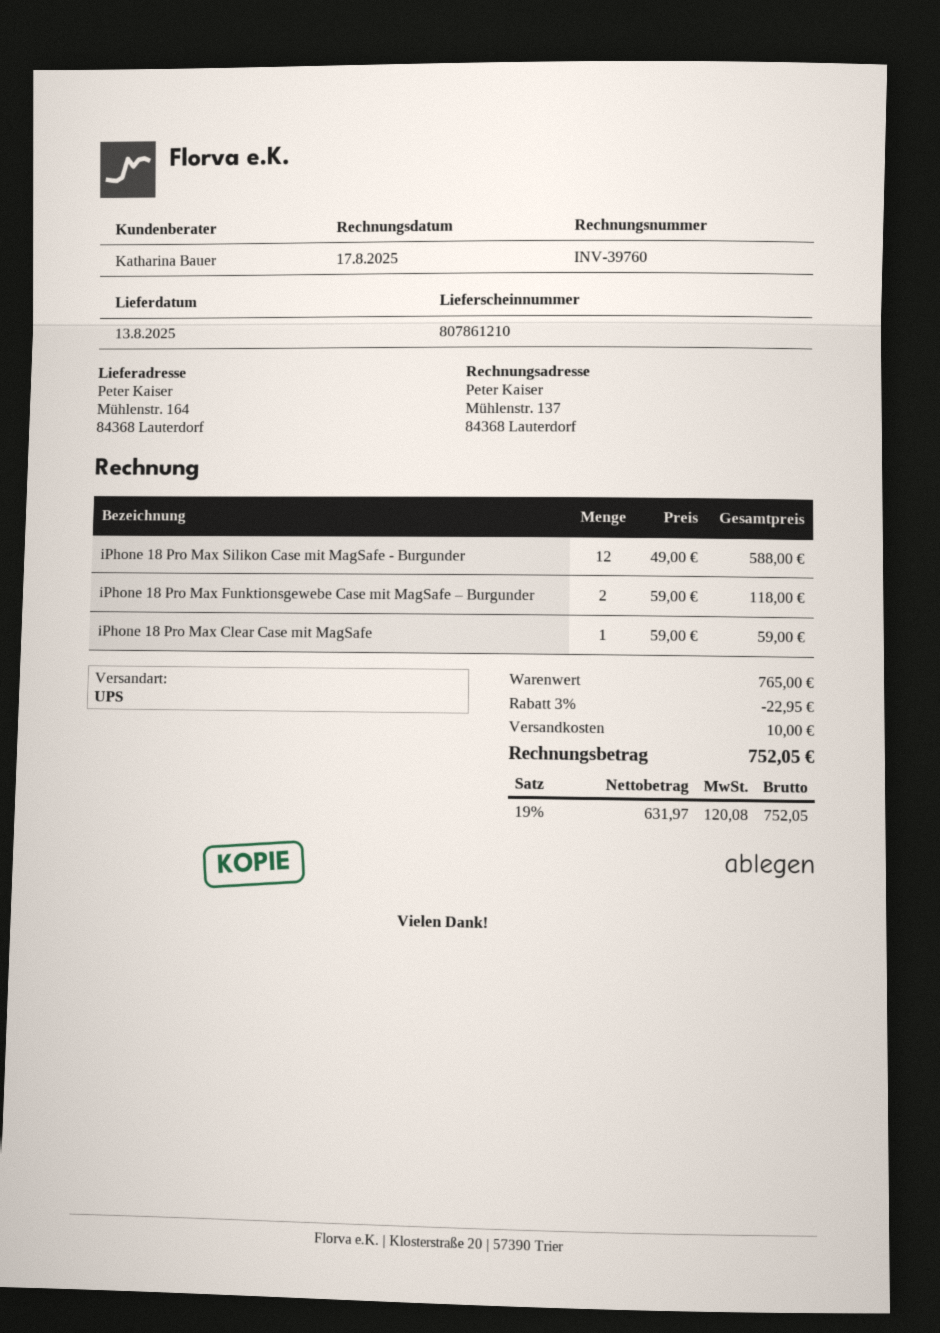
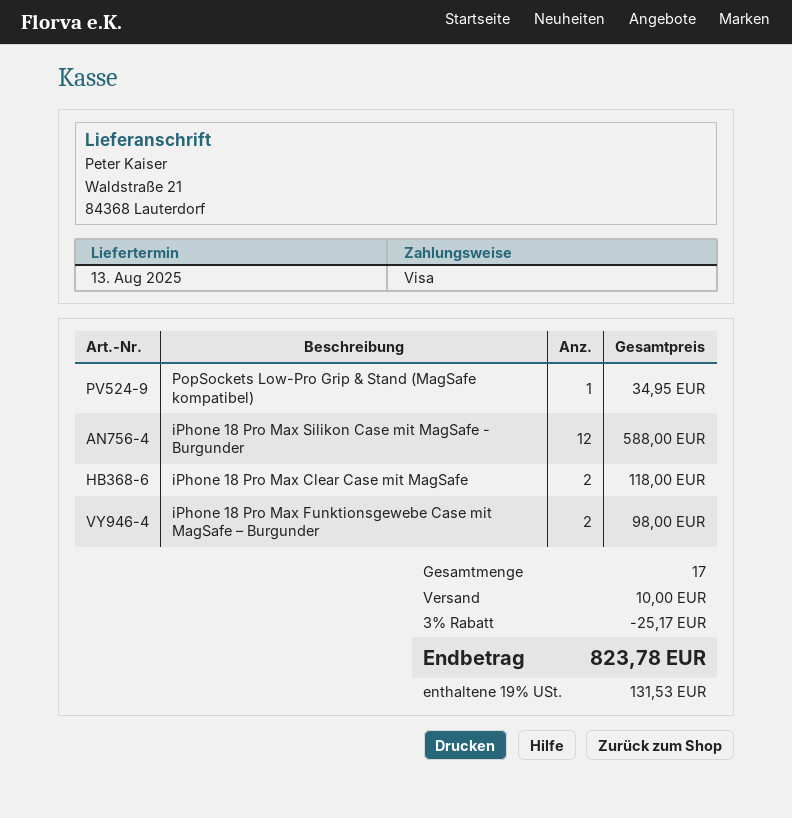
ship to: Mühlenstr. 164, 84368 Lauterdorf -> Waldstraße 21, 84368 Lauterdorf
iPhone 18 Pro Max Funktionsgewebe Case mit MagSafe – Burgunder: 2 for 118.00 -> 2 for 98.00
iPhone 18 Pro Max Clear Case mit MagSafe: 1 for 59.00 -> 2 for 118.00
PopSockets Low-Pro Grip & Stand (MagSafe kompatibel): none -> 1 for 34.95
discount: 3% = 22.95 -> 3% = 25.17
tax: 19% = 120.08 -> 19% = 131.53
total: 752.05 -> 823.78

